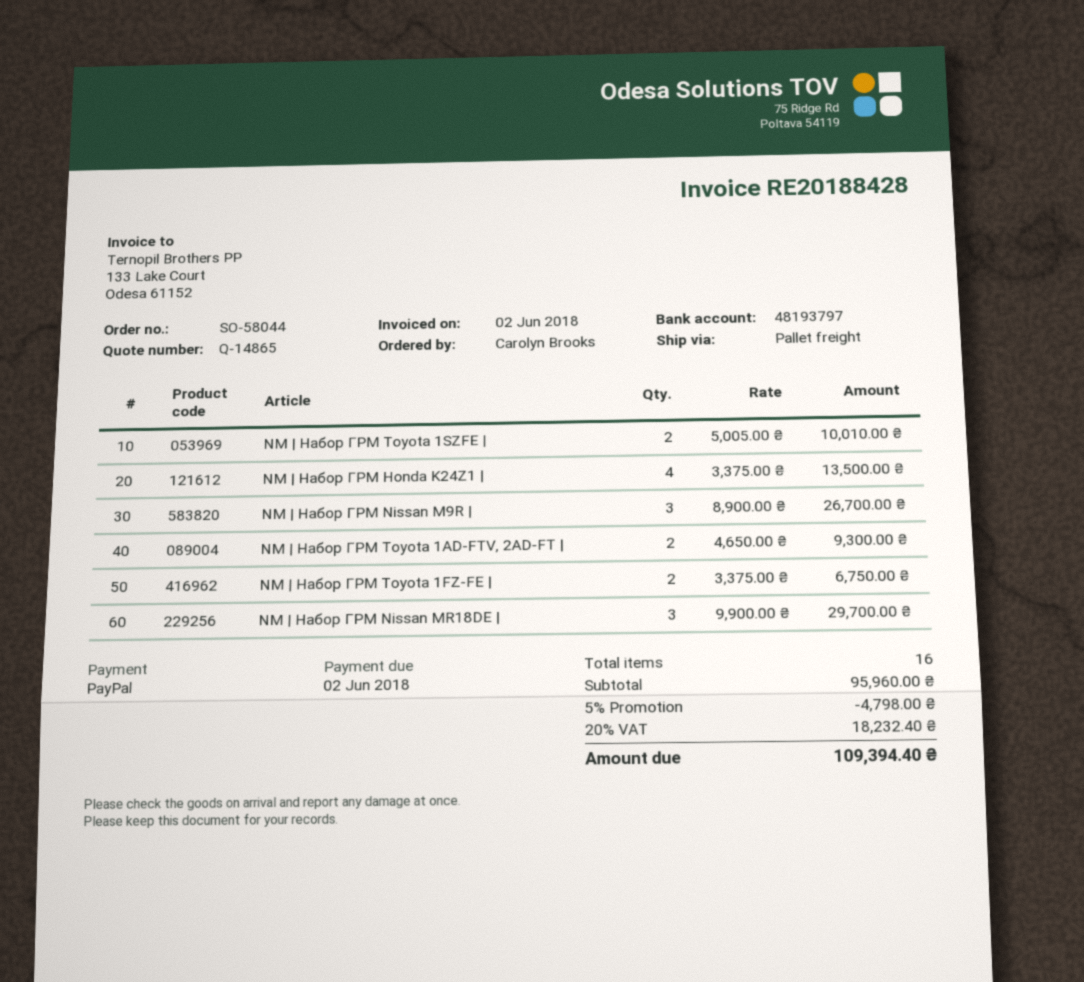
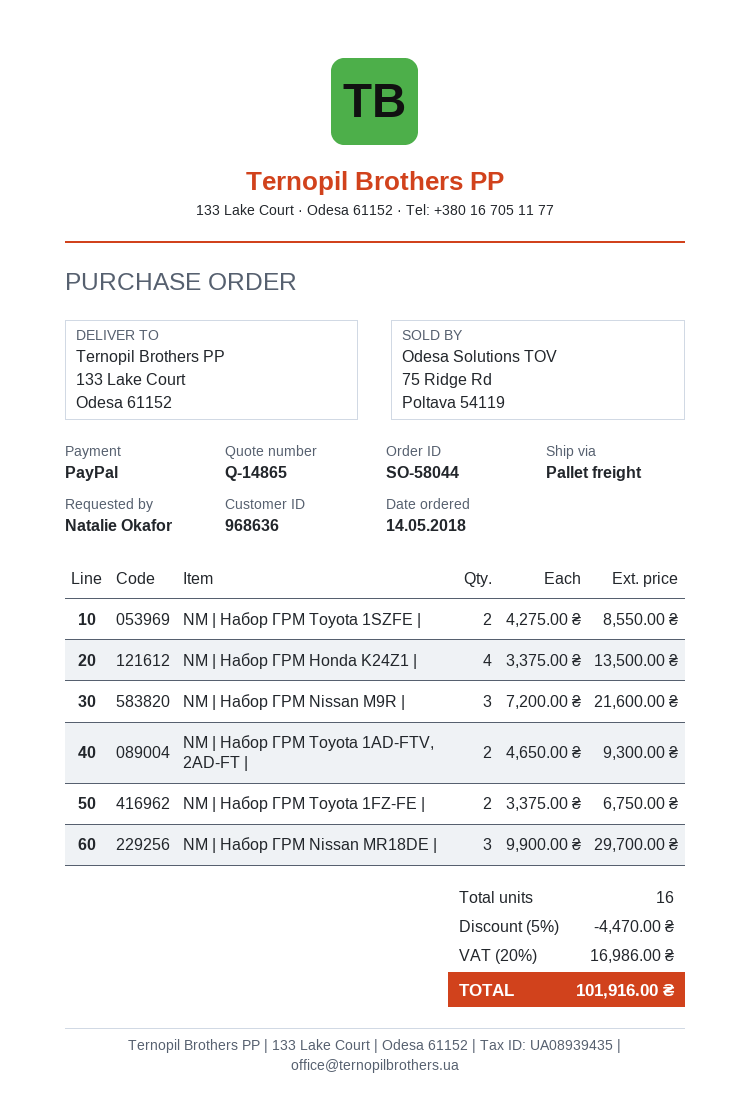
ordered by: Carolyn Brooks -> Natalie Okafor
NM | Набор ГРМ Toyota 1SZFE |: 2 x 5005.00 = 10010.00 -> 2 x 4275.00 = 8550.00
NM | Набор ГРМ Nissan M9R |: 3 x 8900.00 = 26700.00 -> 3 x 7200.00 = 21600.00
discount: 5% = 4798.00 -> 5% = 4470.00
tax: 20% = 18232.40 -> 20% = 16986.00
total: 109394.40 -> 101916.00

